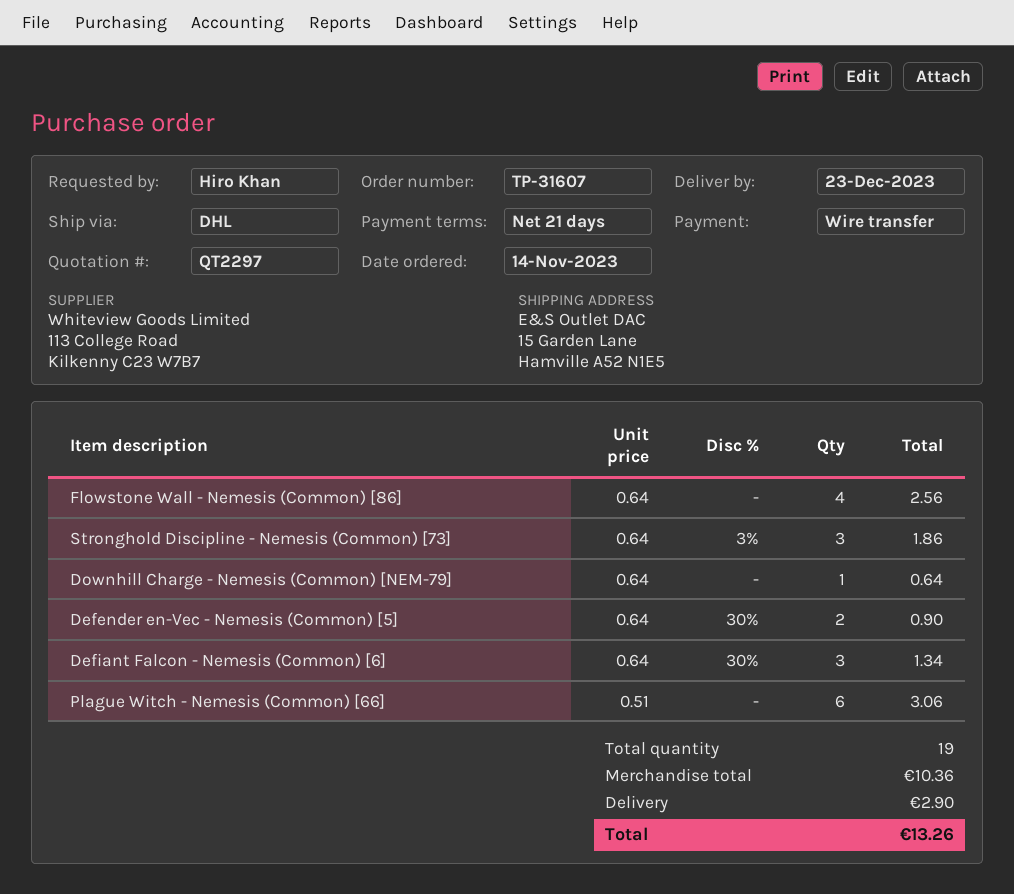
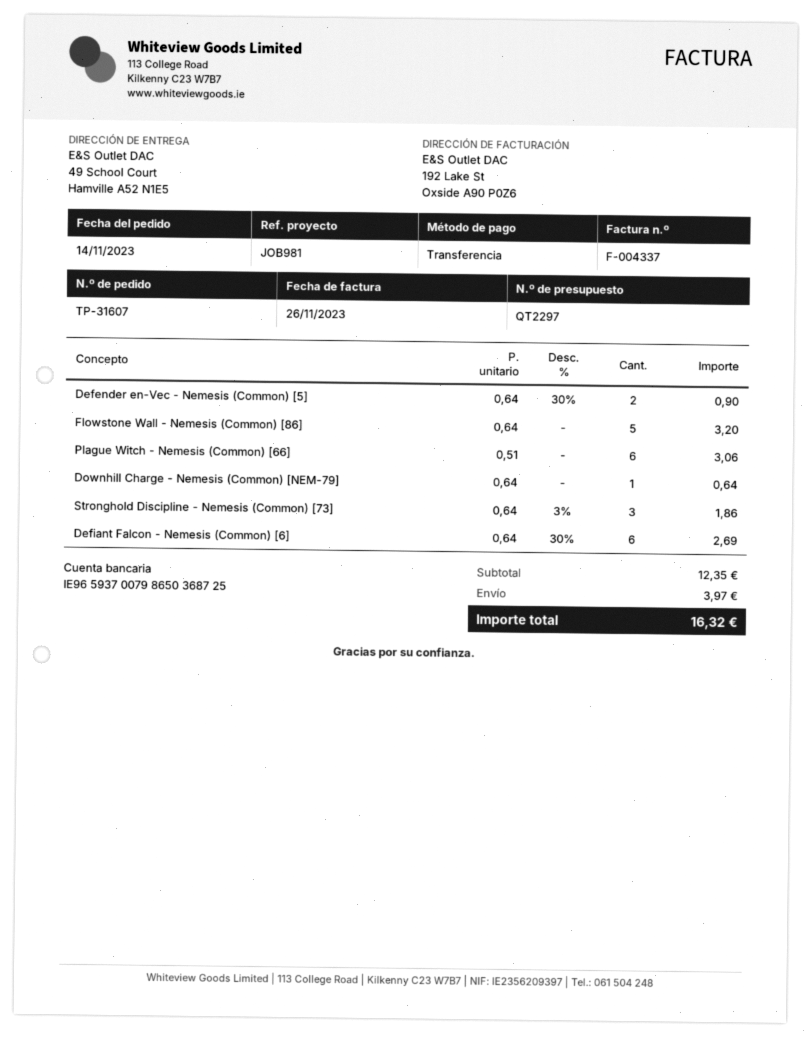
ship to: 15 Garden Lane, Hamville A52 N1E5 -> 49 School Court, Hamville A52 N1E5
Flowstone Wall - Nemesis (Common) [86]: 4 x 0.64 = 2.56 -> 5 x 0.64 = 3.20
Defiant Falcon - Nemesis (Common) [6]: 3 x 0.64 - 30% = 1.34 -> 6 x 0.64 - 30% = 2.69
subtotal: 10.36 -> 12.35
shipping: 2.90 -> 3.97
total: 13.26 -> 16.32

